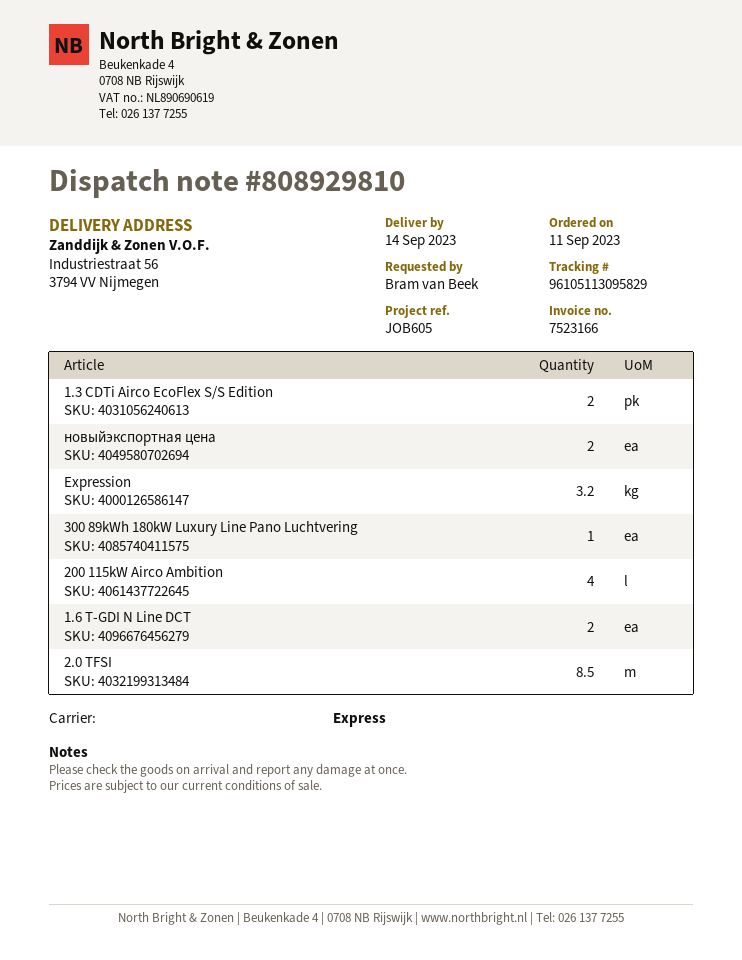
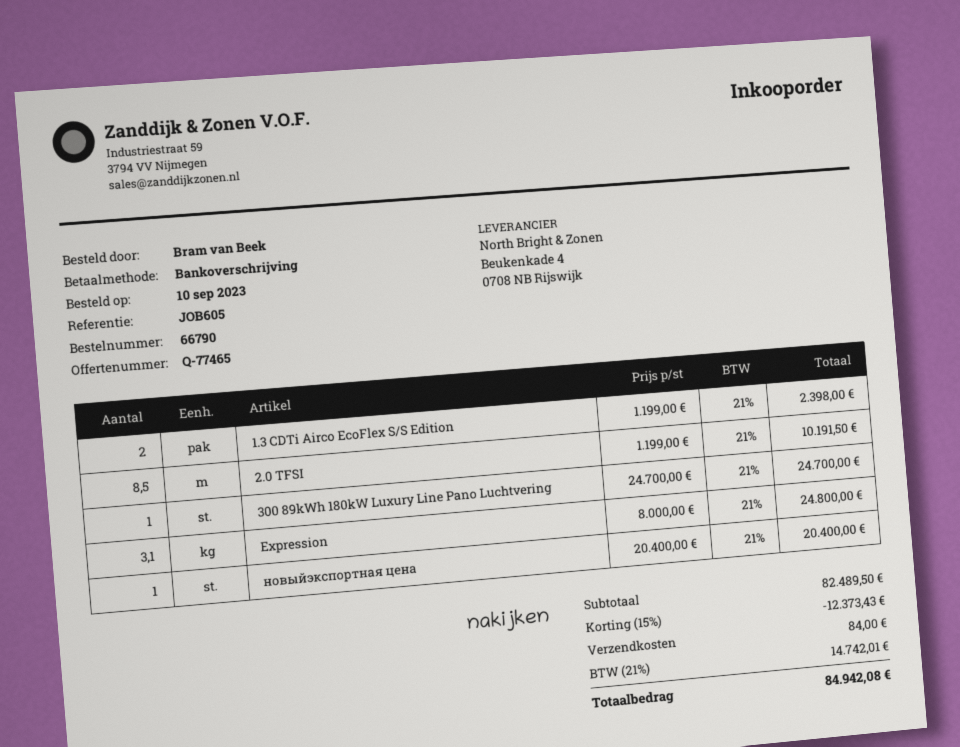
order date: 2023-09-11 -> 2023-09-10
новыйэкспортная цена: 2 -> 1
Expression: 3.2 -> 3.1
200 115kW Airco Ambition: 4 -> none
1.6 T-GDI N Line DCT: 2 -> none

